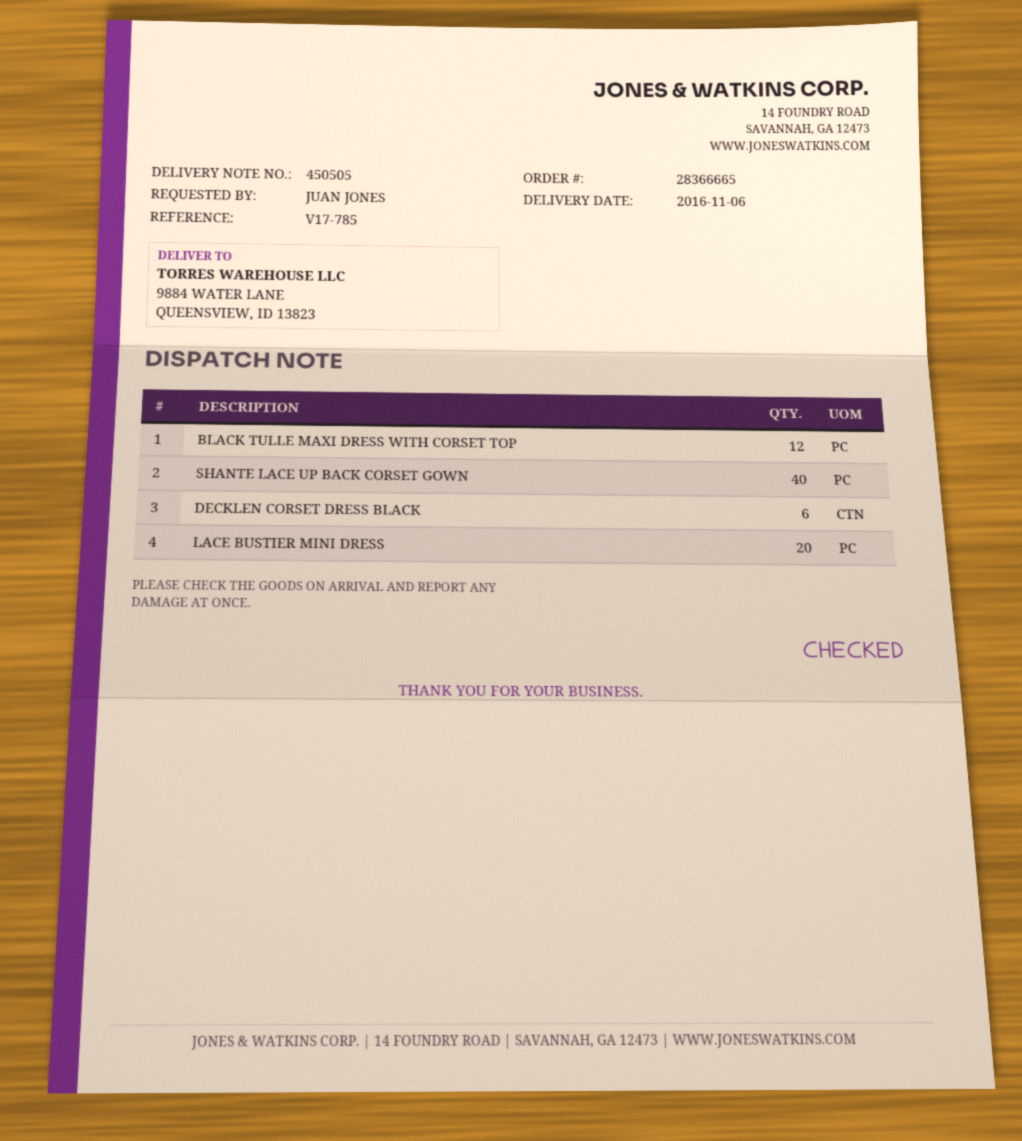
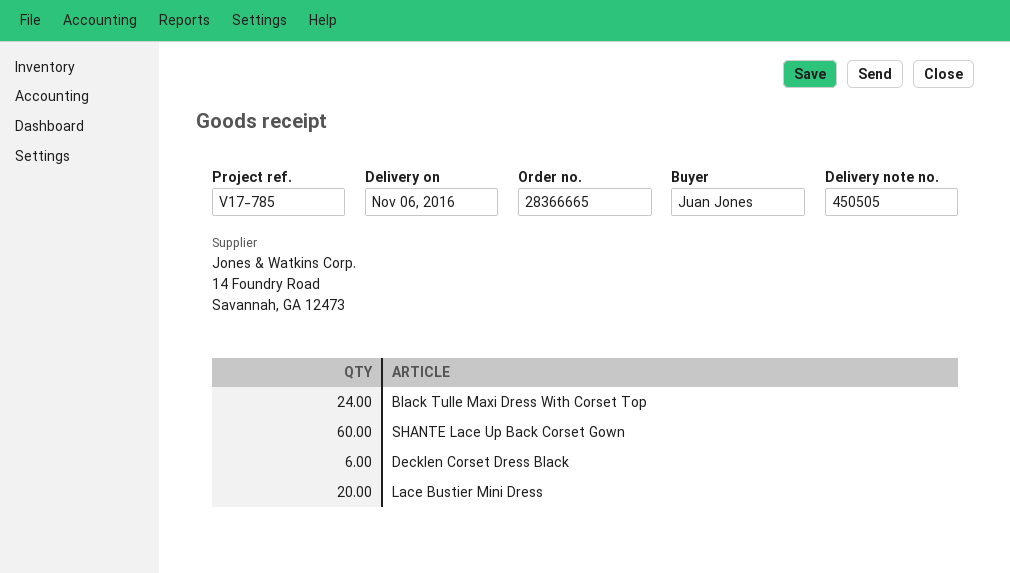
BLACK TULLE MAXI DRESS WITH CORSET TOP: 12 -> 24
SHANTE LACE UP BACK CORSET GOWN: 40 -> 60

